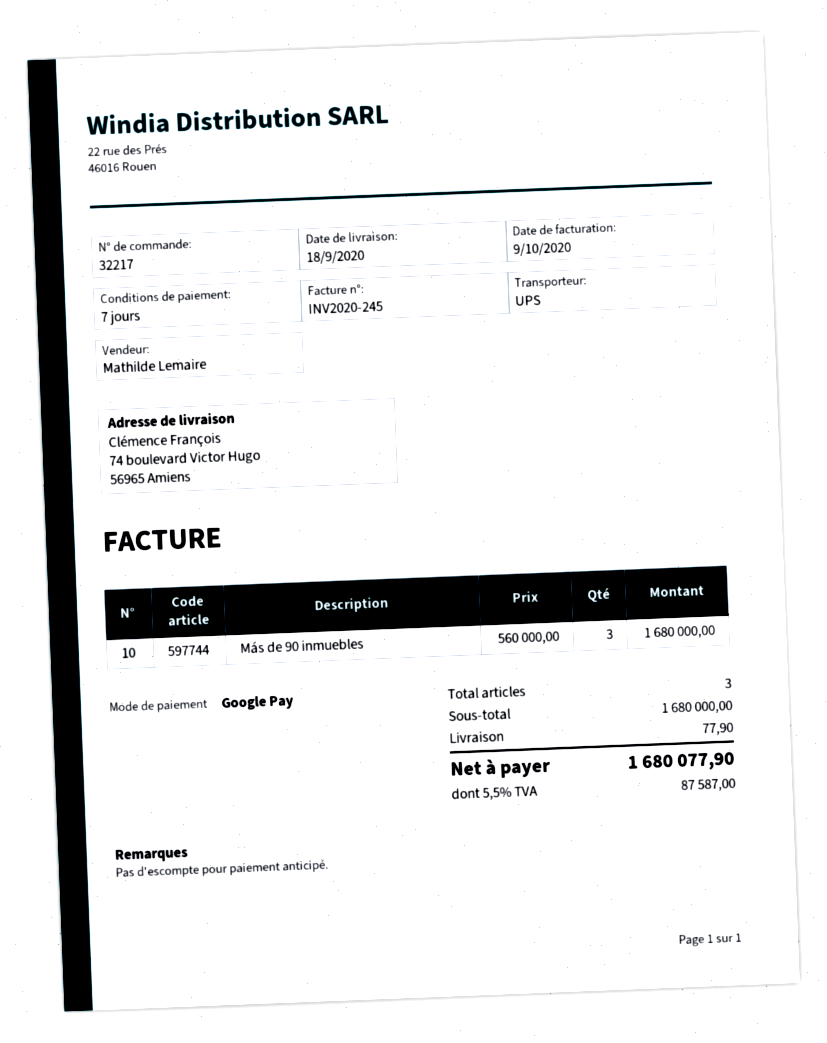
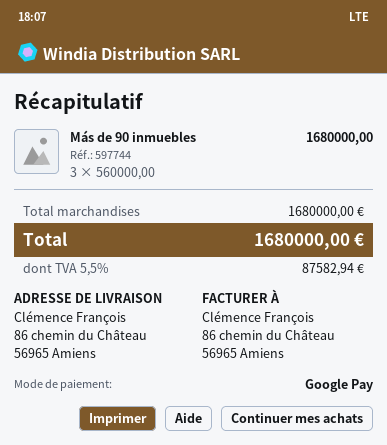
ship to: 74 boulevard Victor Hugo, 56965 Amiens -> 86 chemin du Château, 56965 Amiens
shipping: 77.90 -> none
tax: 5.5% = 87587.00 -> 5.5% = 87582.94
total: 1680077.90 -> 1680000.00

